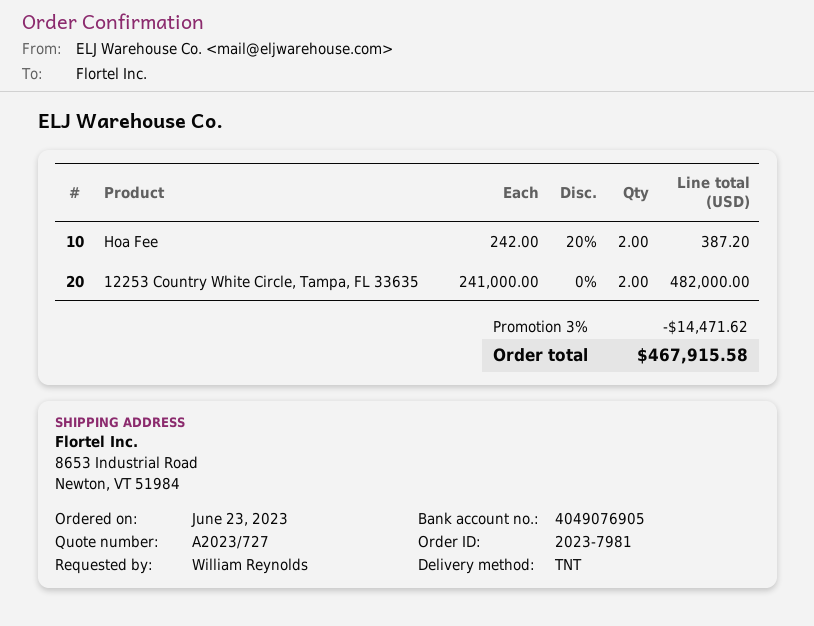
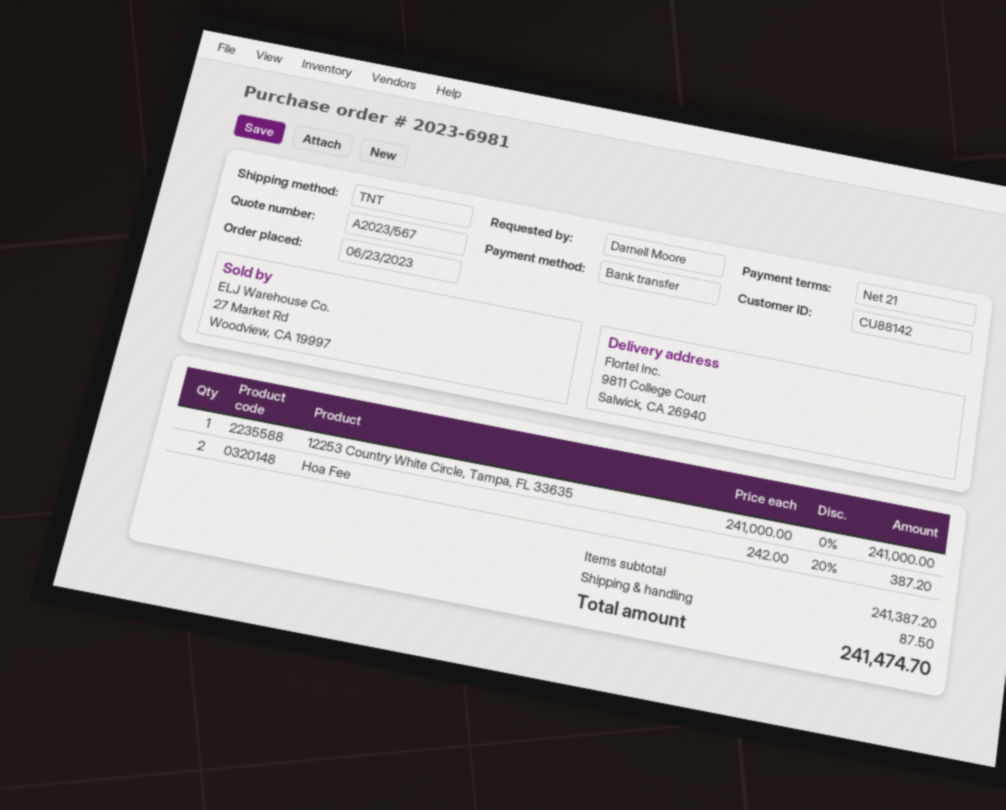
quote number: A2023/727 -> A2023/567
order number: 2023-7981 -> 2023-6981
ordered by: William Reynolds -> Darnell Moore
ship to: 8653 Industrial Road, Newton, VT 51984 -> 9811 College Court, Salwick, CA 26940
12253 Country White Circle, Tampa, FL 33635: 2 x 241000.00 = 482000.00 -> 1 x 241000.00 = 241000.00
discount: 3% = 14471.62 -> none
shipping: none -> 87.50
total: 467915.58 -> 241474.70

